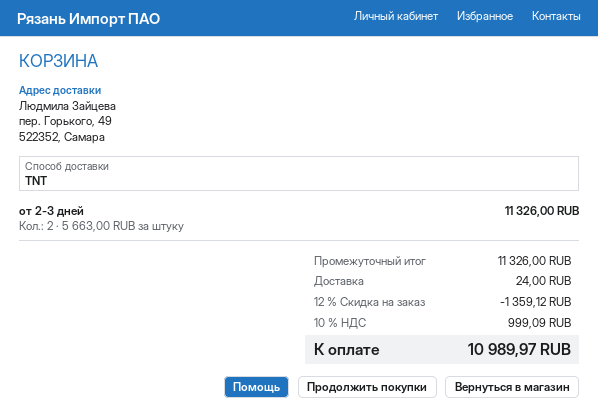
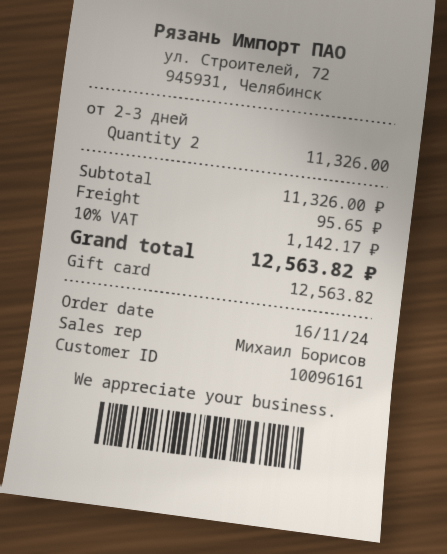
discount: 12% = 1359.12 -> none
shipping: 24.00 -> 95.65
tax: 10% = 999.09 -> 10% = 1142.17
total: 10989.97 -> 12563.82

